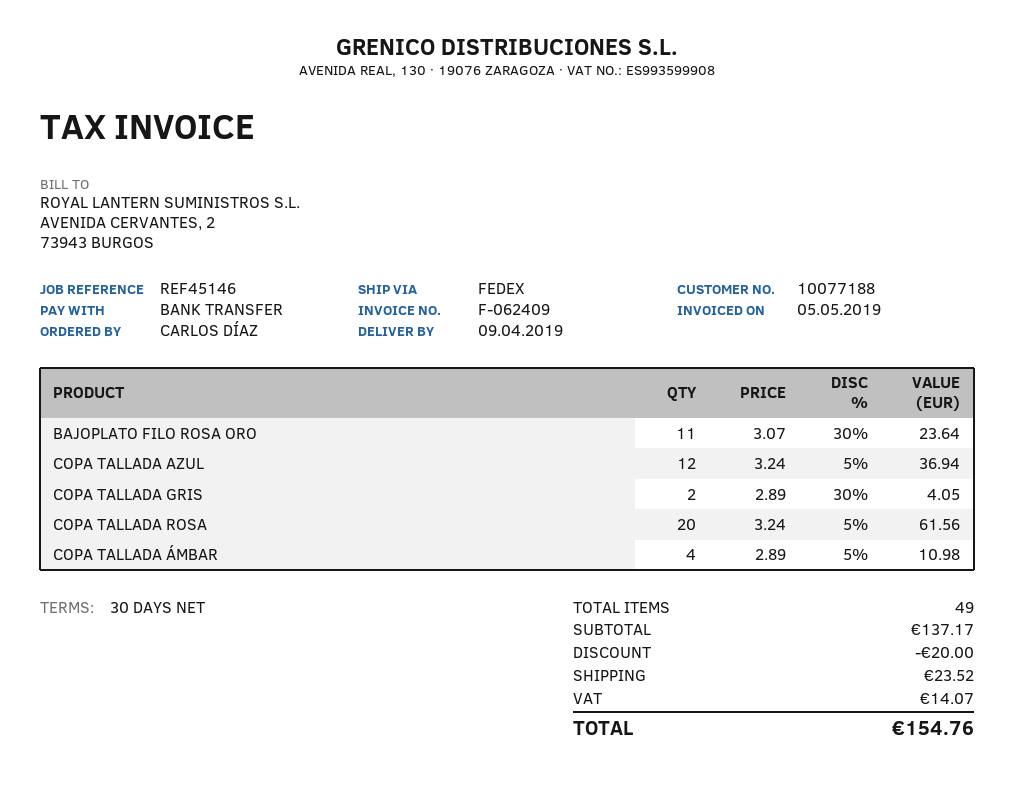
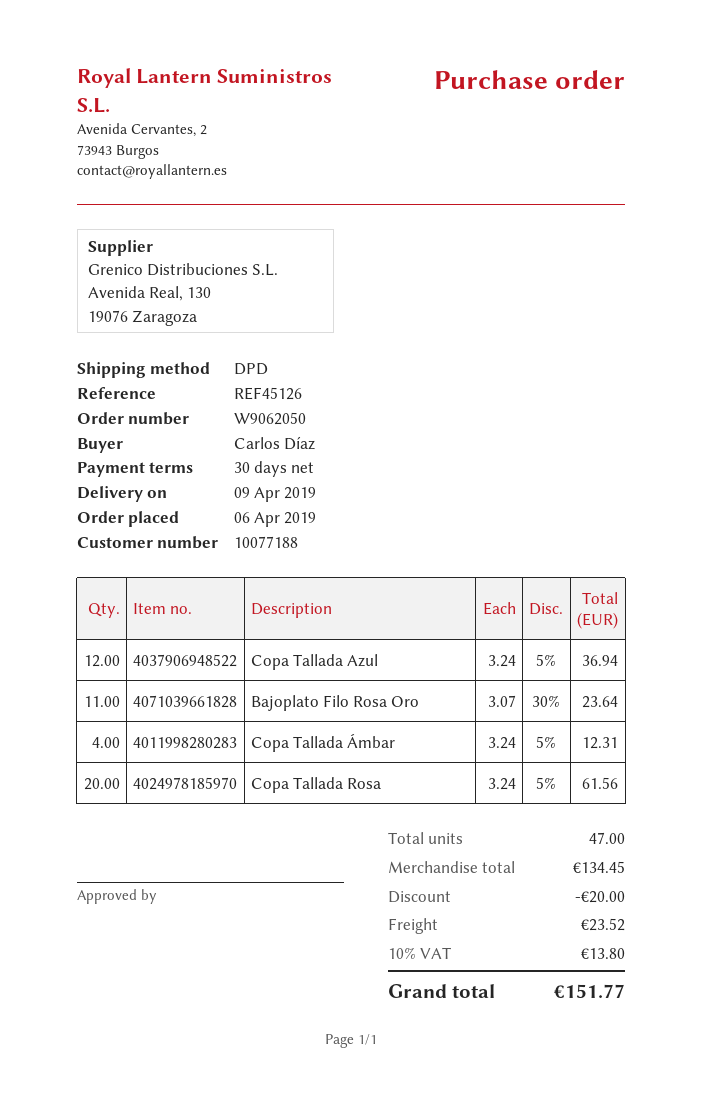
reference: REF45146 -> REF45126
shipping method: FedEx -> DPD
COPA TALLADA GRIS: 2 x 2.89 - 30% = 4.05 -> none
COPA TALLADA ÁMBAR: 4 x 2.89 - 5% = 10.98 -> 4 x 3.24 - 5% = 12.31
total quantity: 49 -> 47
subtotal: 137.17 -> 134.45
tax: 14.07 -> 13.80
total: 154.76 -> 151.77

